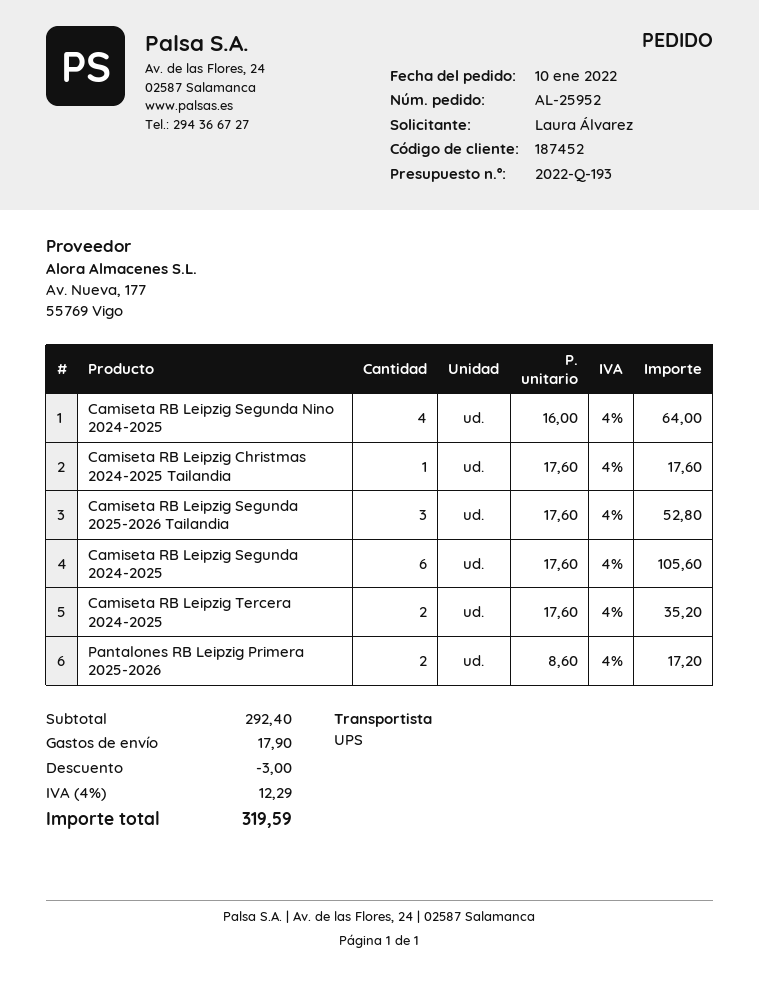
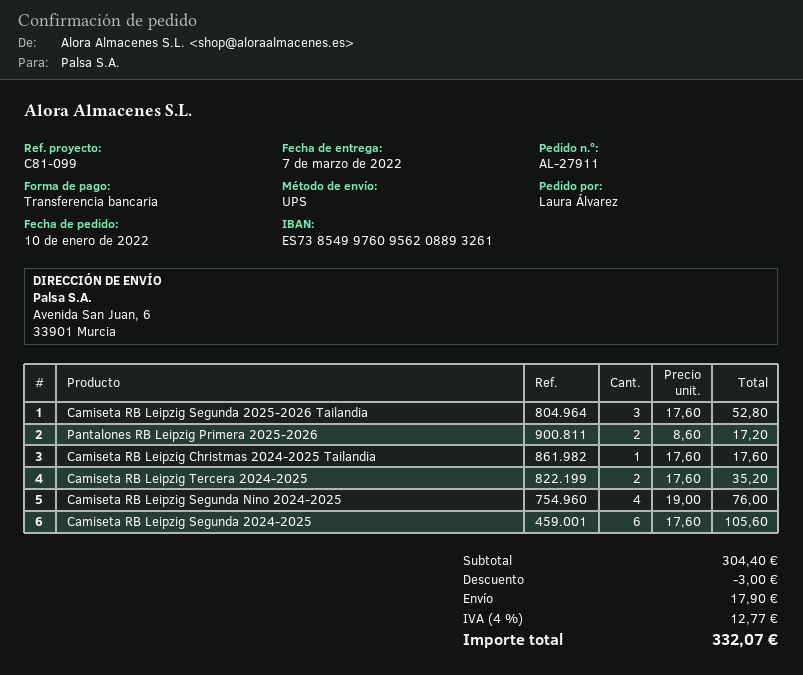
order number: AL-25952 -> AL-27911
Camiseta RB Leipzig Segunda Nino 2024-2025: 4 x 16.00 = 64.00 -> 4 x 19.00 = 76.00
subtotal: 292.40 -> 304.40
tax: 4% = 12.29 -> 4% = 12.77
total: 319.59 -> 332.07

